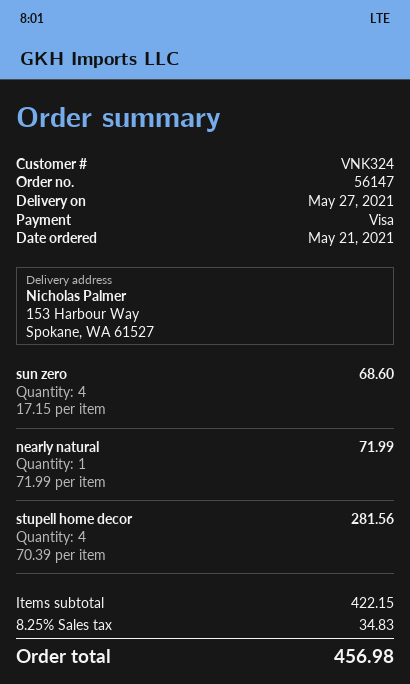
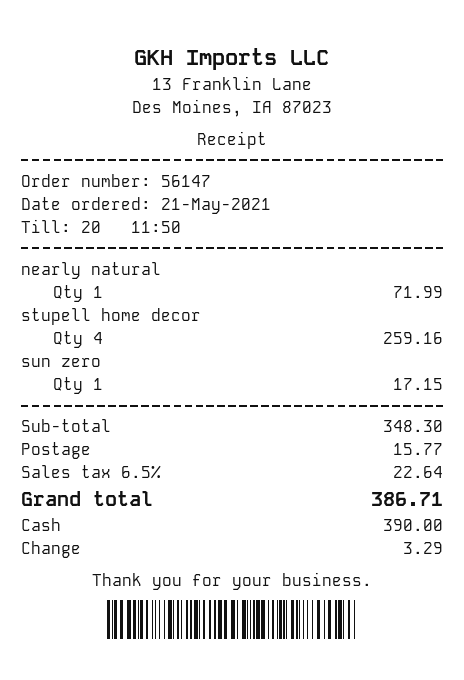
payment method: Visa -> cash
sun zero: 4 for 68.60 -> 1 for 17.15
stupell home decor: 4 for 281.56 -> 4 for 259.16
subtotal: 422.15 -> 348.30
shipping: none -> 15.77
tax: 8.25% = 34.83 -> 6.5% = 22.64
total: 456.98 -> 386.71

